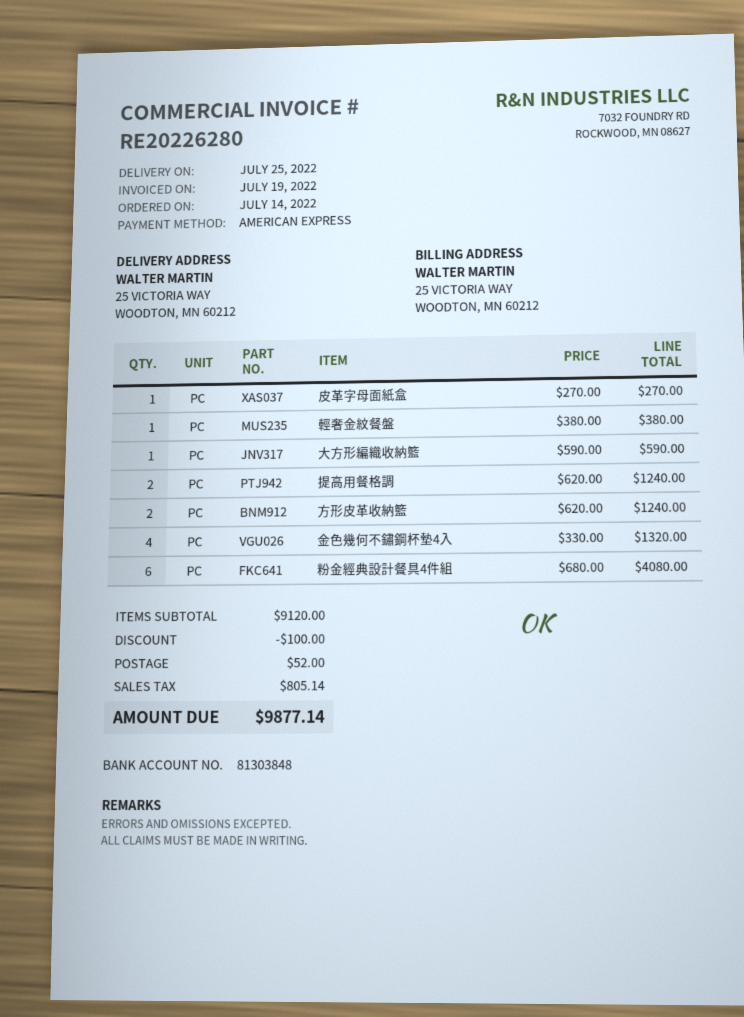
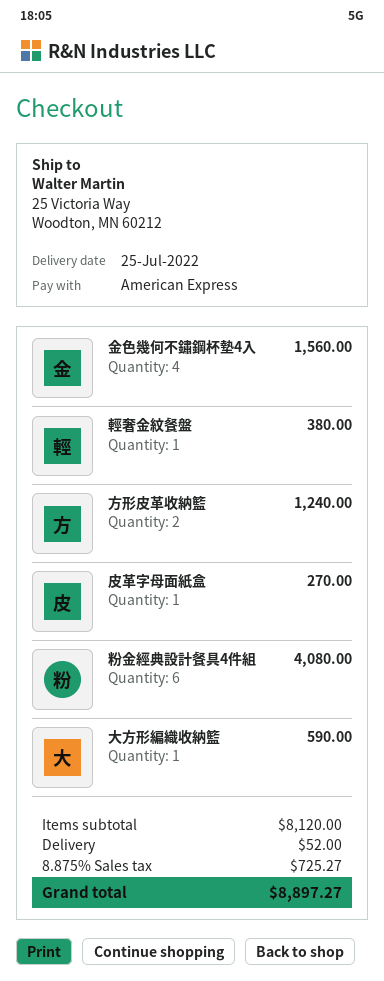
提高用餐格調: 2 for 1240.00 -> none
金色幾何不鏽鋼杯墊4入: 4 for 1320.00 -> 4 for 1560.00
subtotal: 9120.00 -> 8120.00
discount: 100.00 -> none
tax: 805.14 -> 725.27
total: 9877.14 -> 8897.27

